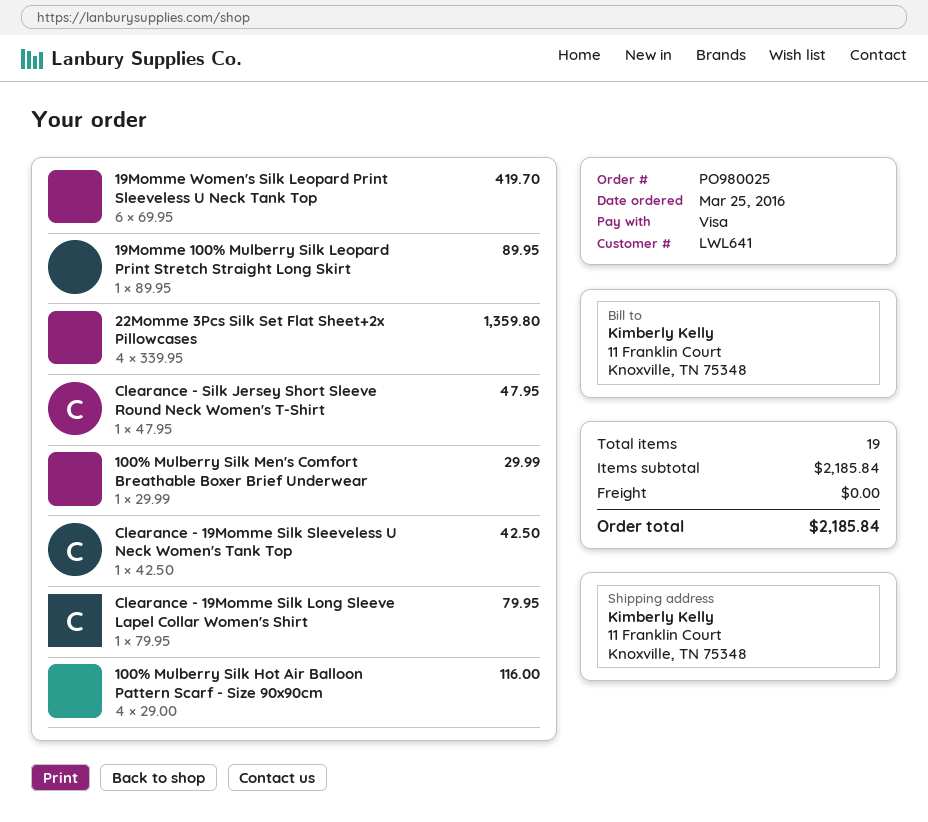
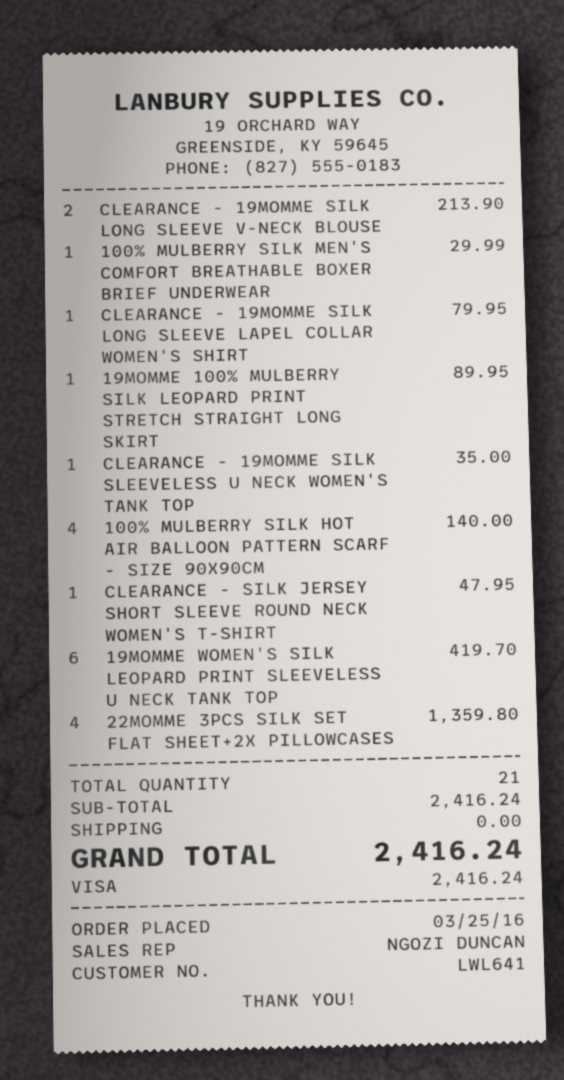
Clearance - 19Momme Silk Sleeveless U Neck Women's Tank Top: 1 for 42.50 -> 1 for 35.00
100% Mulberry Silk Hot Air Balloon Pattern Scarf - Size 90x90cm: 4 for 116.00 -> 4 for 140.00
CLEARANCE - 19MOMME SILK LONG SLEEVE V-NECK BLOUSE: none -> 2 for 213.90
total quantity: 19 -> 21
subtotal: 2185.84 -> 2416.24
total: 2185.84 -> 2416.24

